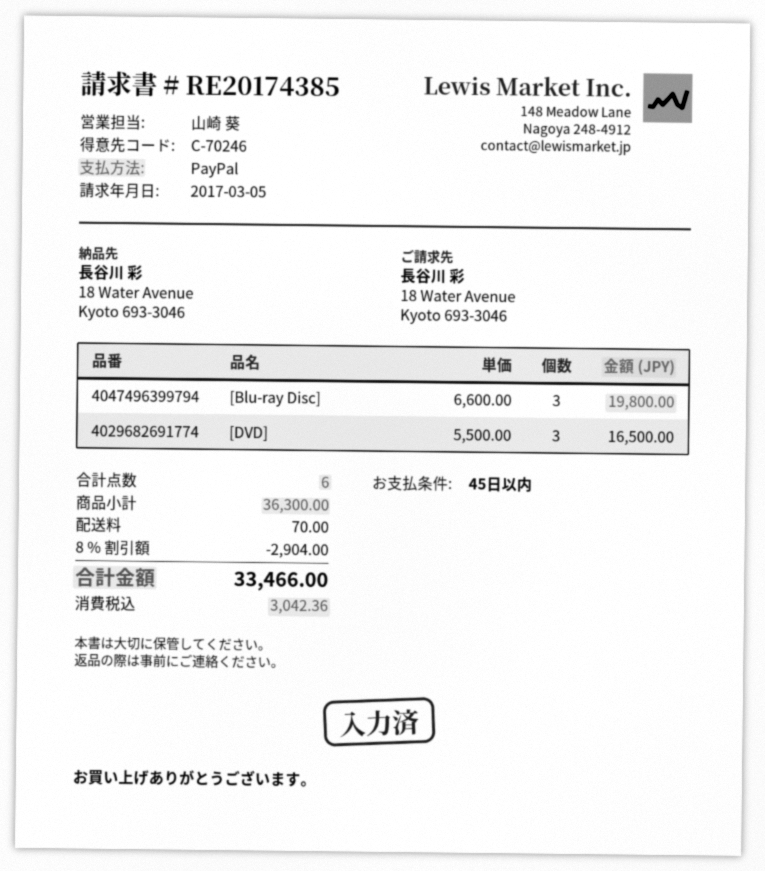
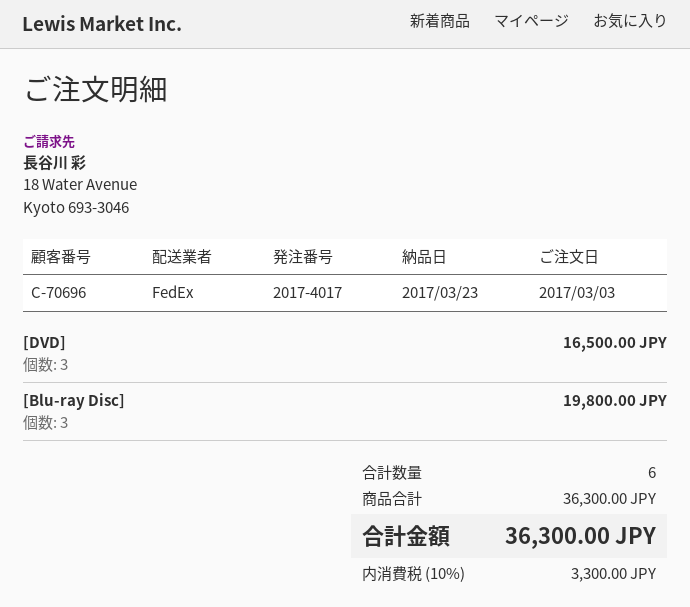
customer number: C-70246 -> C-70696
discount: 8% = 2904.00 -> none
shipping: 70.00 -> none
tax: 3042.36 -> 3300.00
total: 33466.00 -> 36300.00

